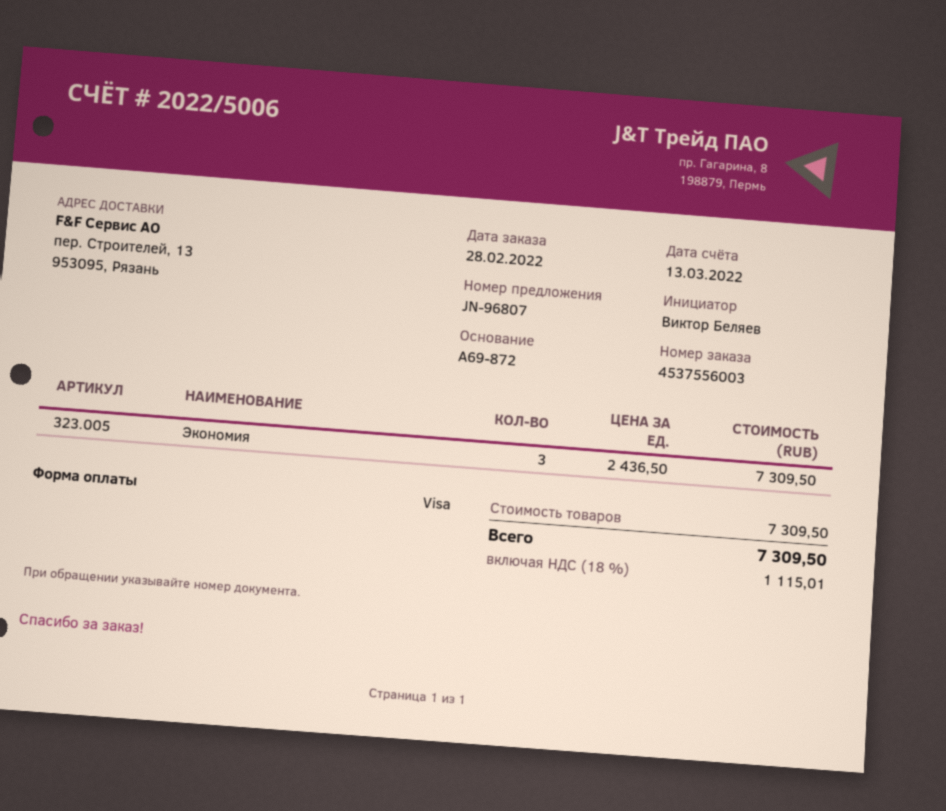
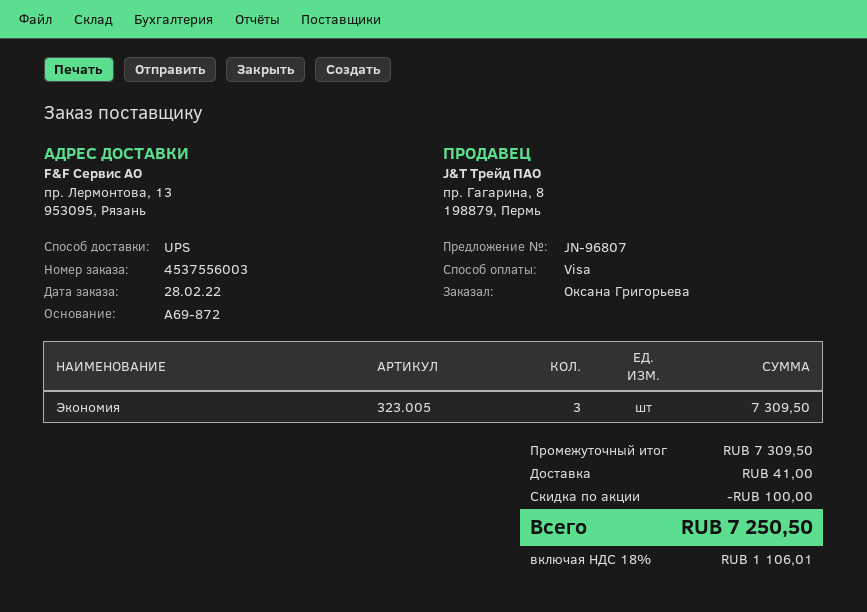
ordered by: Виктор Беляев -> Оксана Григорьева
ship to: пер. Строителей, 13, 953095, Рязань -> пр. Лермонтова, 13, 953095, Рязань
discount: none -> 100.00
shipping: none -> 41.00
tax: 18% = 1115.01 -> 18% = 1106.01
total: 7309.50 -> 7250.50

